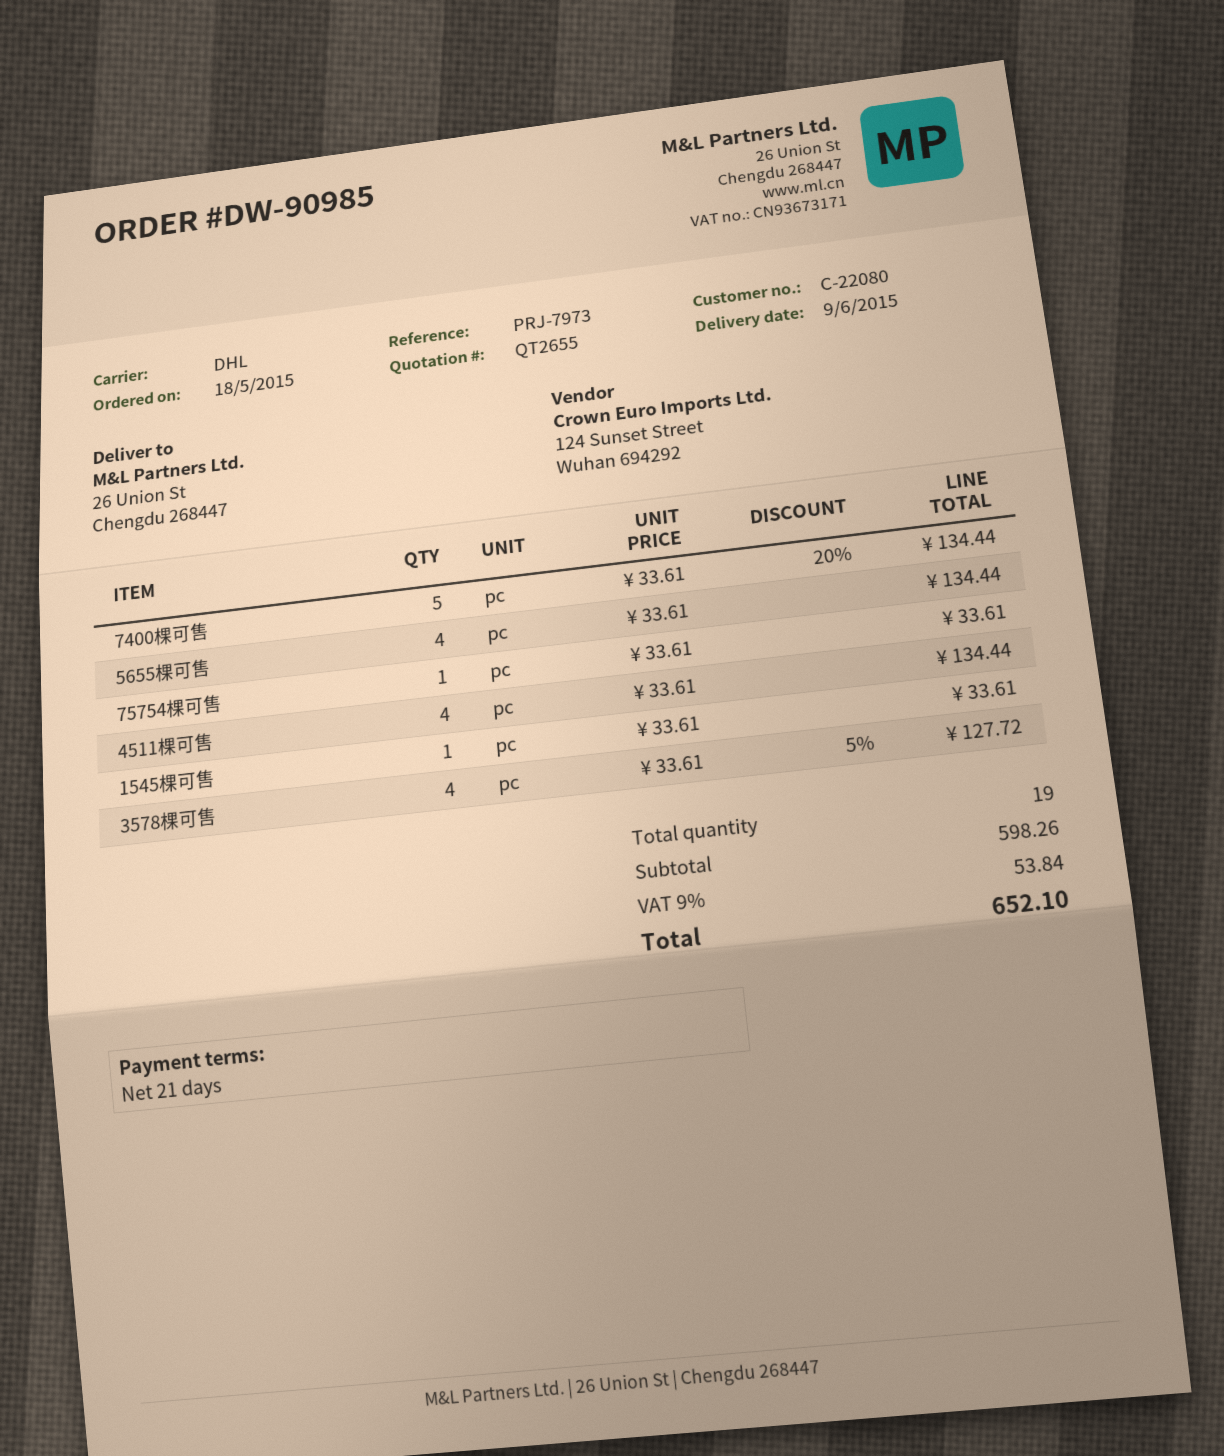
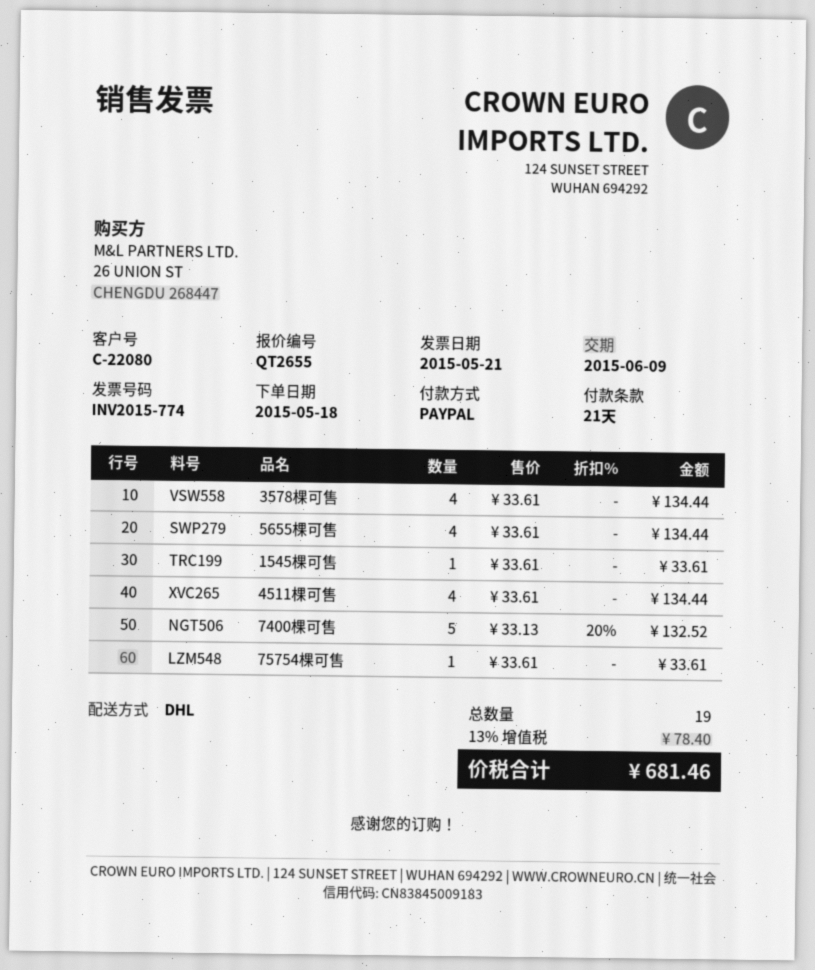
7400棵可售: 5 x 33.61 - 20% = 134.44 -> 5 x 33.13 - 20% = 132.52
3578棵可售: 4 x 33.61 - 5% = 127.72 -> 4 x 33.61 = 134.44
tax: 9% = 53.84 -> 13% = 78.40
total: 652.10 -> 681.46

